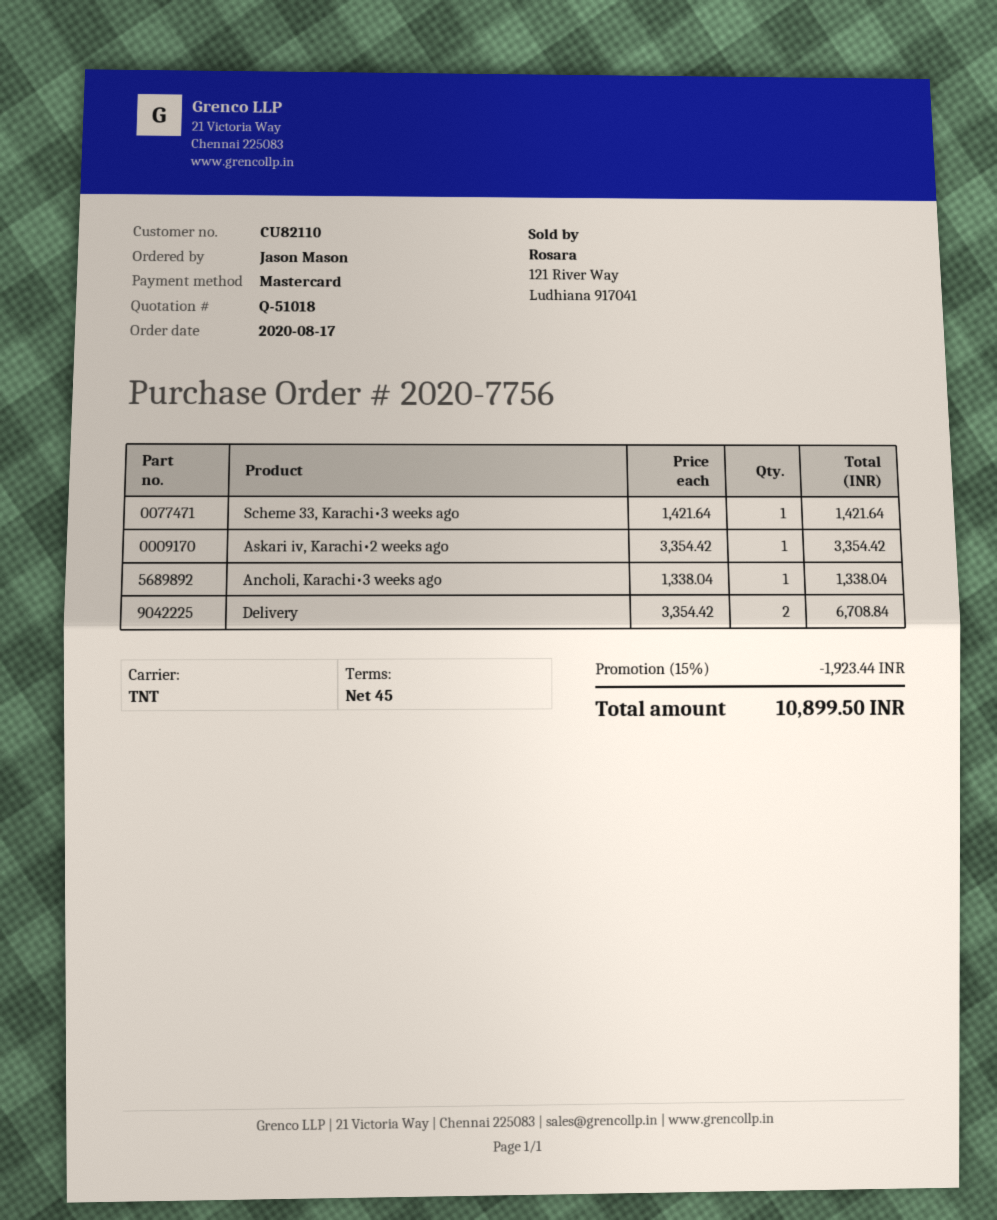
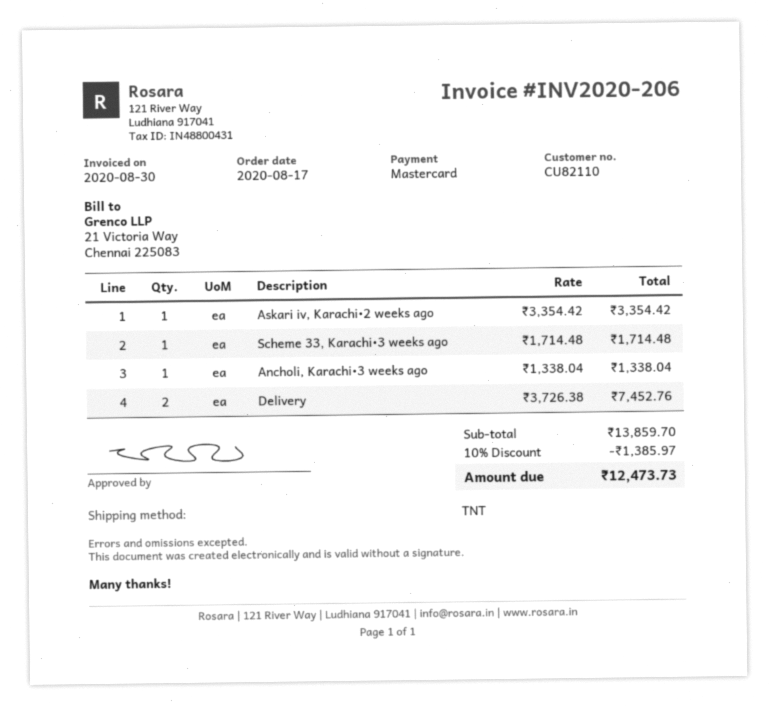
Scheme 33, Karachi•3 weeks ago: 1 x 1421.64 = 1421.64 -> 1 x 1714.48 = 1714.48
Delivery: 2 x 3354.42 = 6708.84 -> 2 x 3726.38 = 7452.76
discount: 15% = 1923.44 -> 10% = 1385.97
total: 10899.50 -> 12473.73

